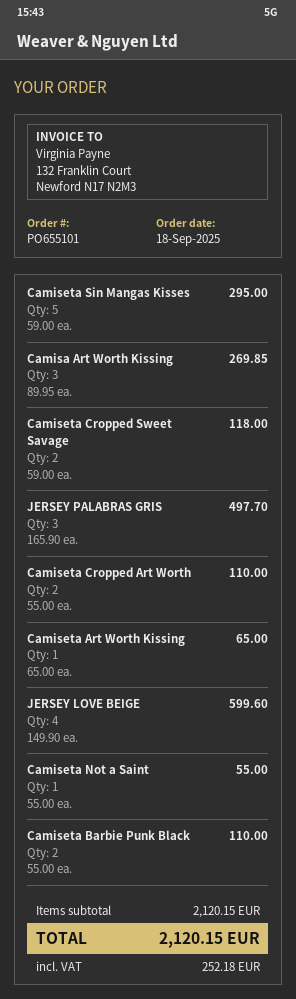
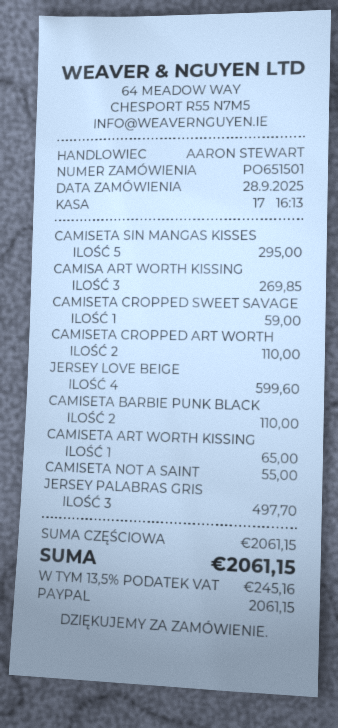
order number: PO655101 -> PO651501
order date: 2025-09-18 -> 2025-09-28
Camiseta Cropped Sweet Savage: 2 for 118.00 -> 1 for 59.00
subtotal: 2120.15 -> 2061.15
tax: 252.18 -> 245.16
total: 2120.15 -> 2061.15

